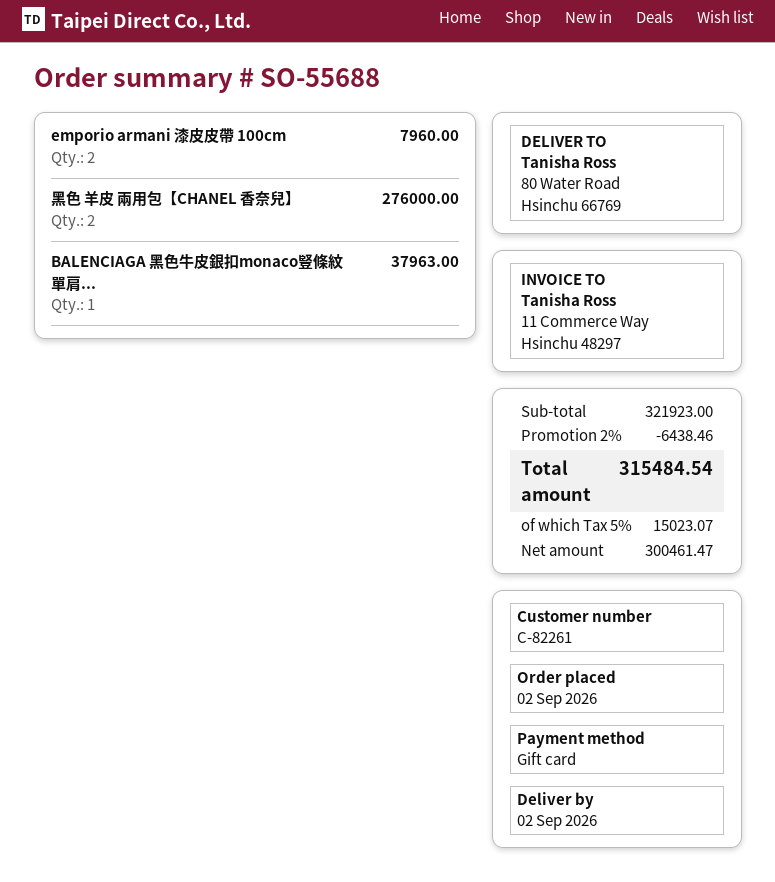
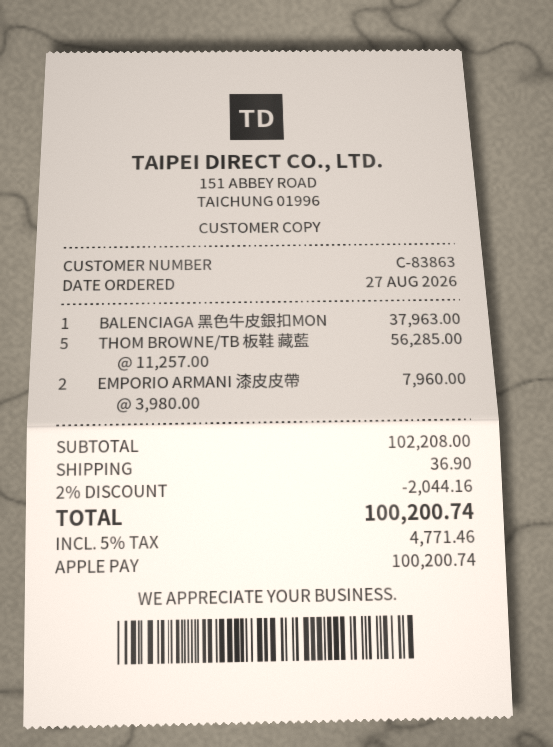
order date: 2026-09-02 -> 2026-08-27
customer number: C-82261 -> C-83863
payment method: gift card -> Apple Pay
黑色 羊皮 兩用包【CHANEL 香奈兒】: 2 for 276000.00 -> none
THOM BROWNE/TB 板鞋 藏藍: none -> 5 for 56285.00
subtotal: 321923.00 -> 102208.00
discount: 2% = 6438.46 -> 2% = 2044.16
shipping: none -> 36.90
tax: 5% = 15023.07 -> 5% = 4771.46
total: 315484.54 -> 100200.74

